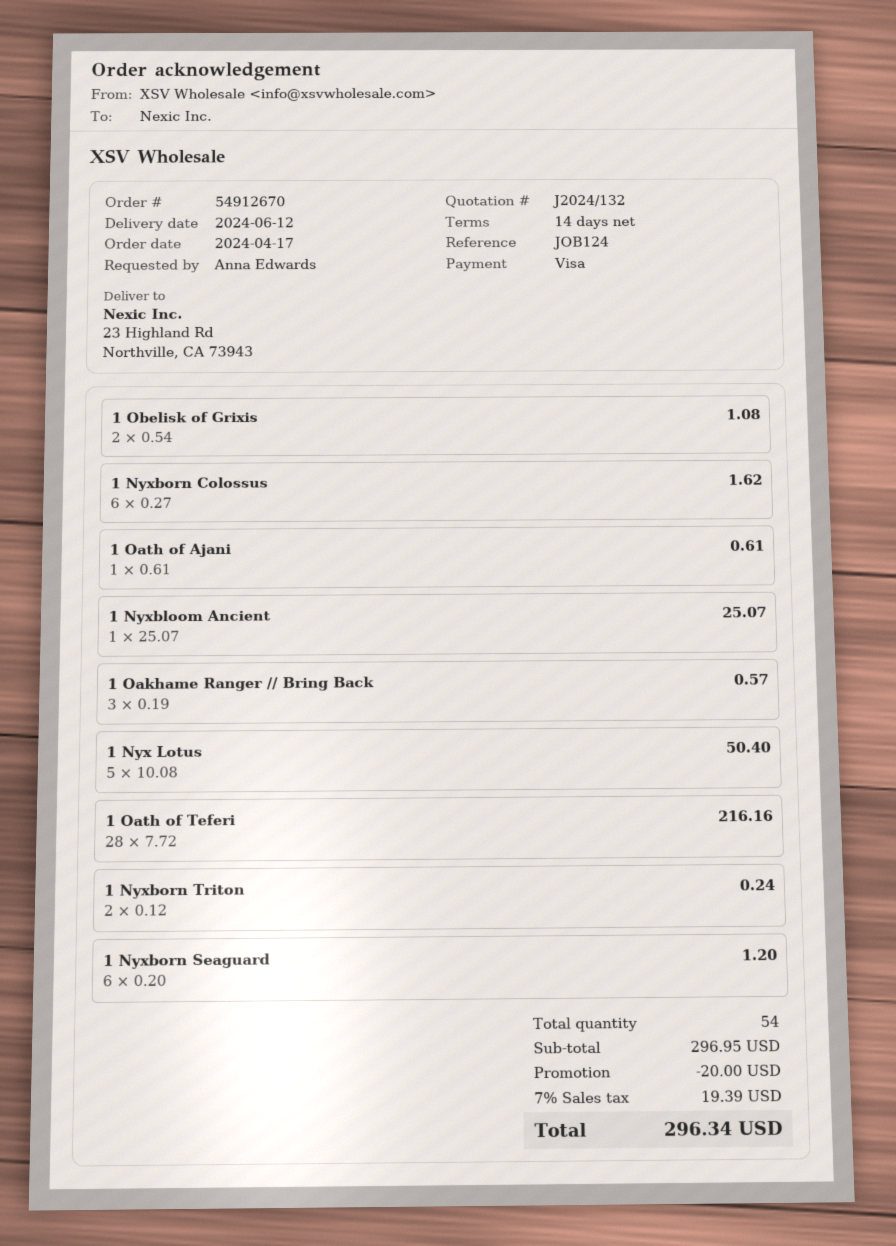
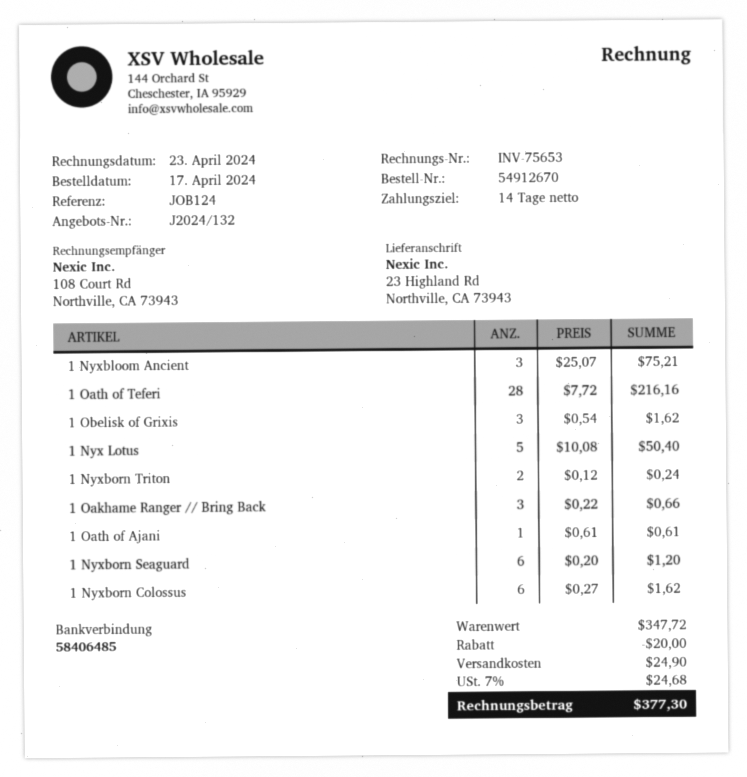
1 Obelisk of Grixis: 2 x 0.54 = 1.08 -> 3 x 0.54 = 1.62
1 Nyxbloom Ancient: 1 x 25.07 = 25.07 -> 3 x 25.07 = 75.21
1 Oakhame Ranger // Bring Back: 3 x 0.19 = 0.57 -> 3 x 0.22 = 0.66
subtotal: 296.95 -> 347.72
shipping: none -> 24.90
tax: 7% = 19.39 -> 7% = 24.68
total: 296.34 -> 377.30

